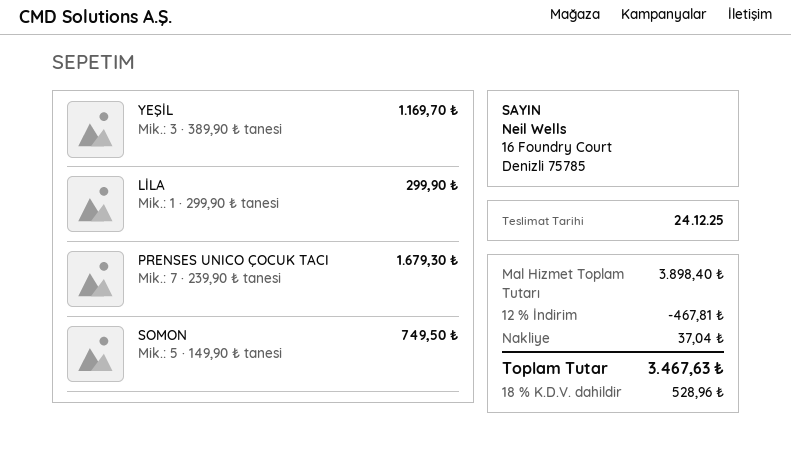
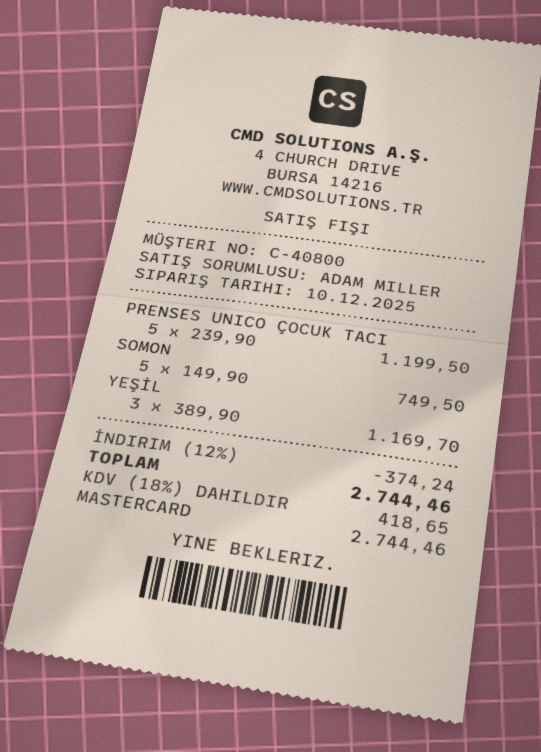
LİLA: 1 x 299.90 = 299.90 -> none
PRENSES UNICO ÇOCUK TACI: 7 x 239.90 = 1679.30 -> 5 x 239.90 = 1199.50
discount: 12% = 467.81 -> 12% = 374.24
shipping: 37.04 -> none
tax: 18% = 528.96 -> 18% = 418.65
total: 3467.63 -> 2744.46

